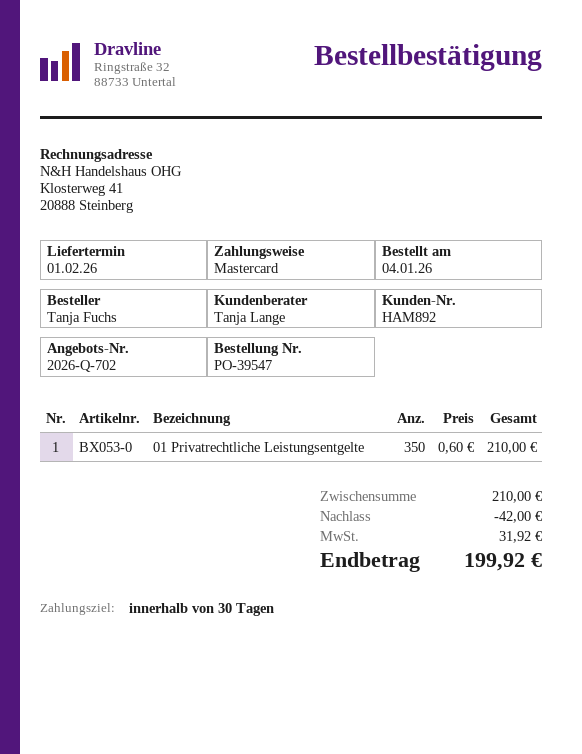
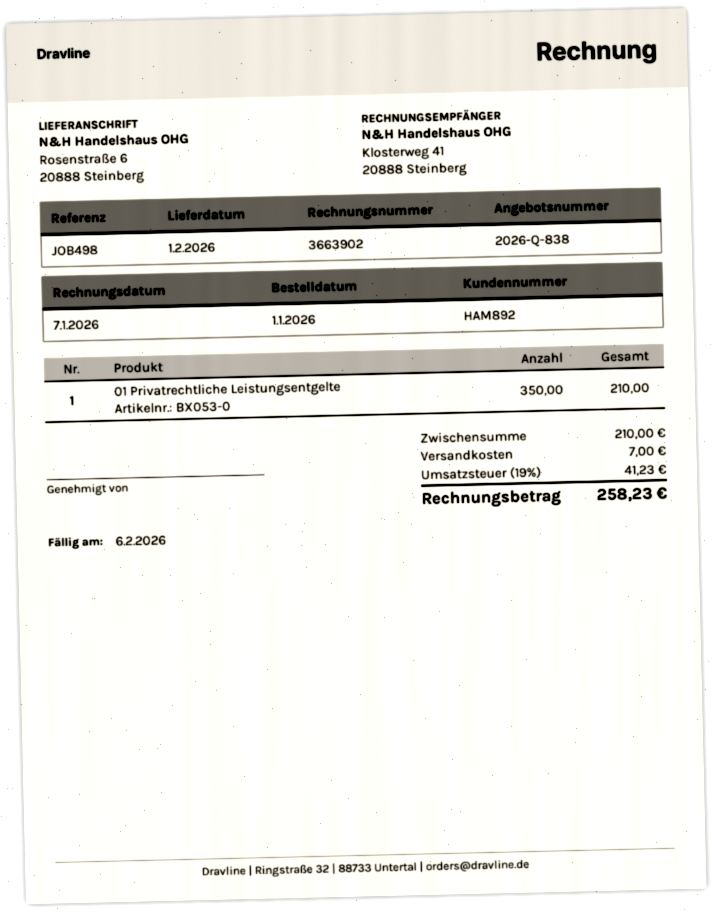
quote number: 2026-Q-702 -> 2026-Q-838
order date: 2026-01-04 -> 2026-01-01
discount: 42.00 -> none
shipping: none -> 7.00
tax: 31.92 -> 41.23
total: 199.92 -> 258.23

